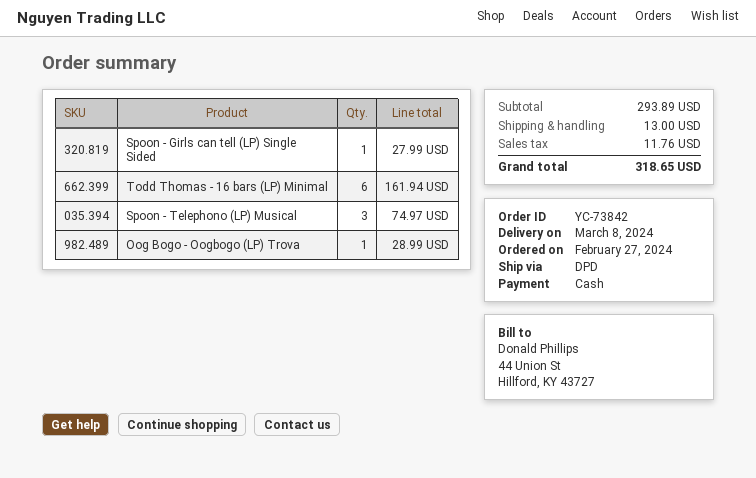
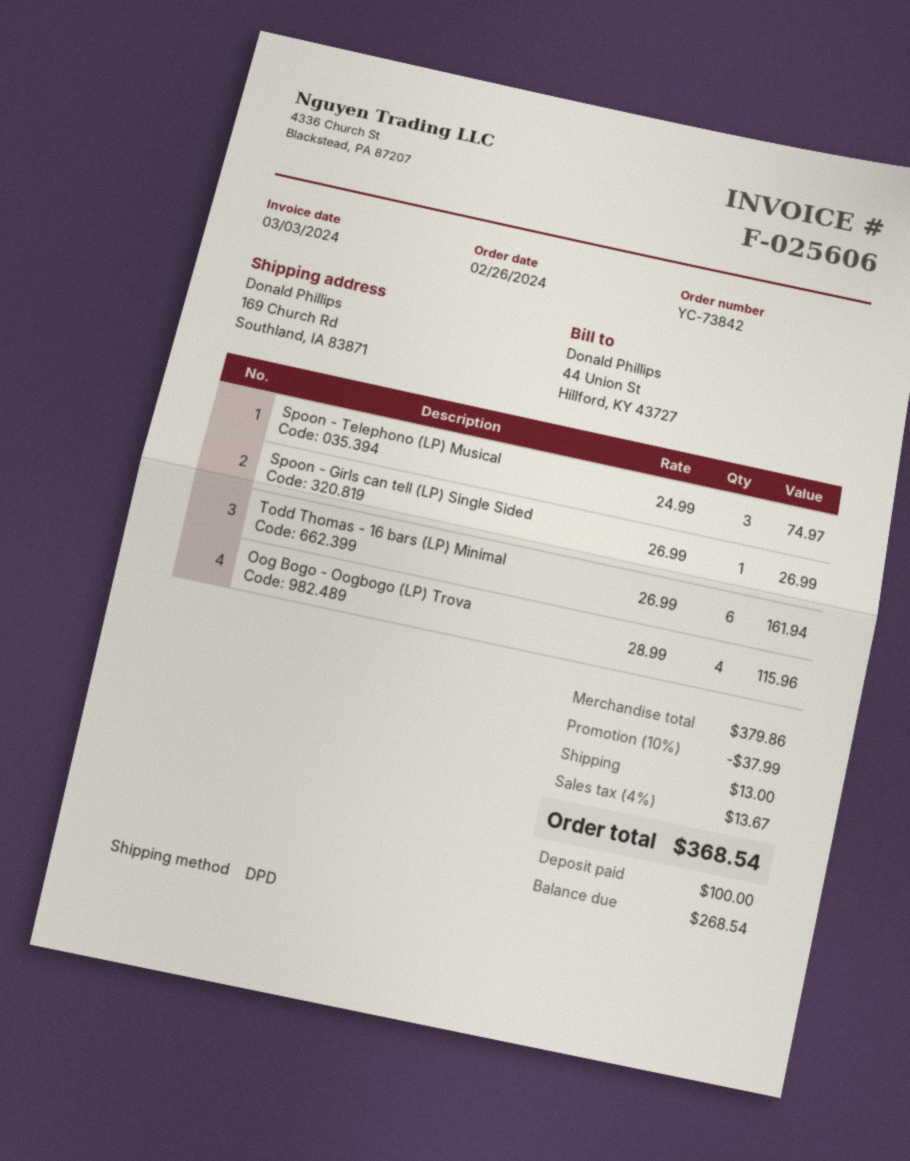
order date: 2024-02-27 -> 2024-02-26
Spoon - Girls can tell (LP) Single Sided: 1 for 27.99 -> 1 for 26.99
Oog Bogo - Oogbogo (LP) Trova: 1 for 28.99 -> 4 for 115.96
subtotal: 293.89 -> 379.86
discount: none -> 10% = 37.99
tax: 11.76 -> 13.67
total: 318.65 -> 368.54

